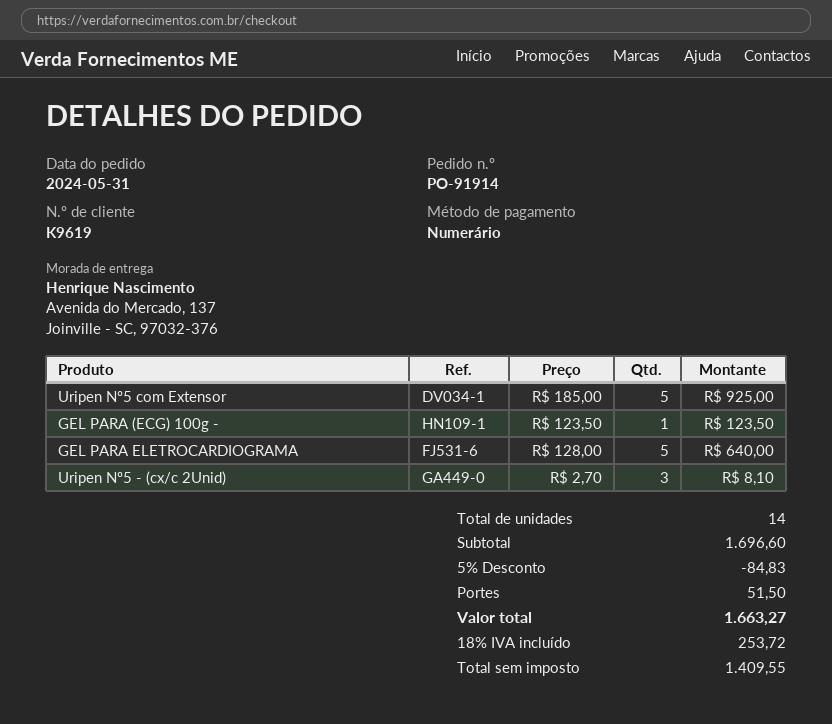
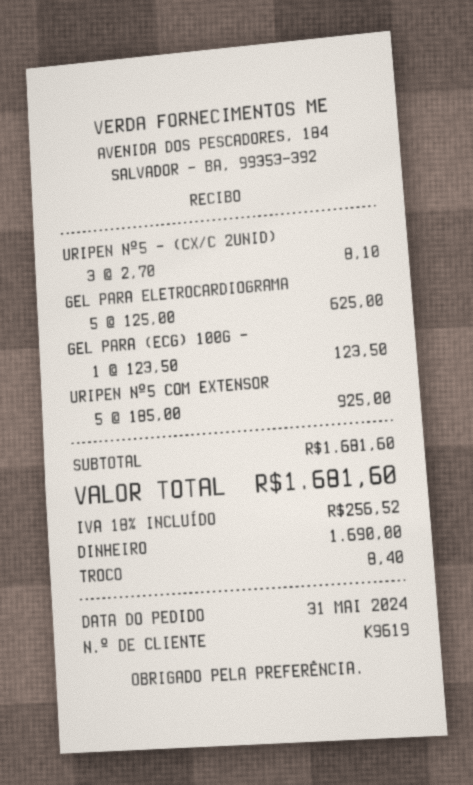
GEL PARA ELETROCARDIOGRAMA: 5 x 128.00 = 640.00 -> 5 x 125.00 = 625.00
subtotal: 1696.60 -> 1681.60
discount: 5% = 84.83 -> none
shipping: 51.50 -> none
tax: 18% = 253.72 -> 18% = 256.52
total: 1663.27 -> 1681.60

